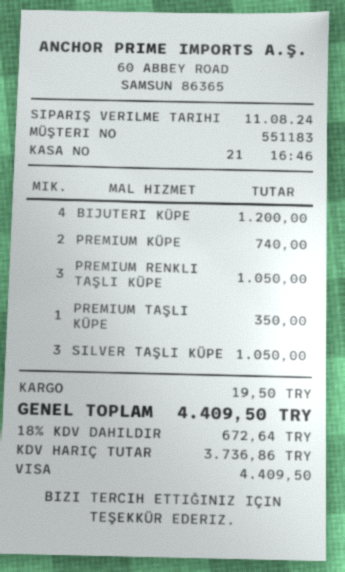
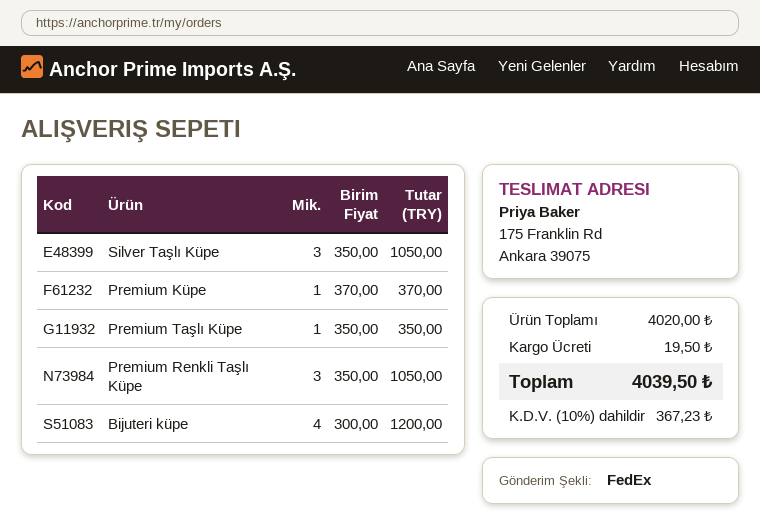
PREMIUM KÜPE: 2 for 740.00 -> 1 for 370.00
tax: 18% = 672.64 -> 10% = 367.23
total: 4409.50 -> 4039.50

